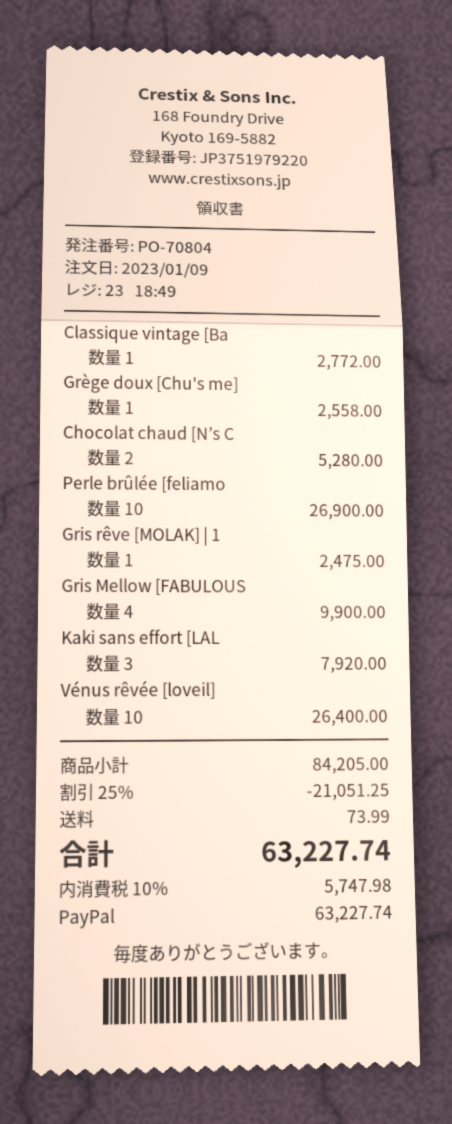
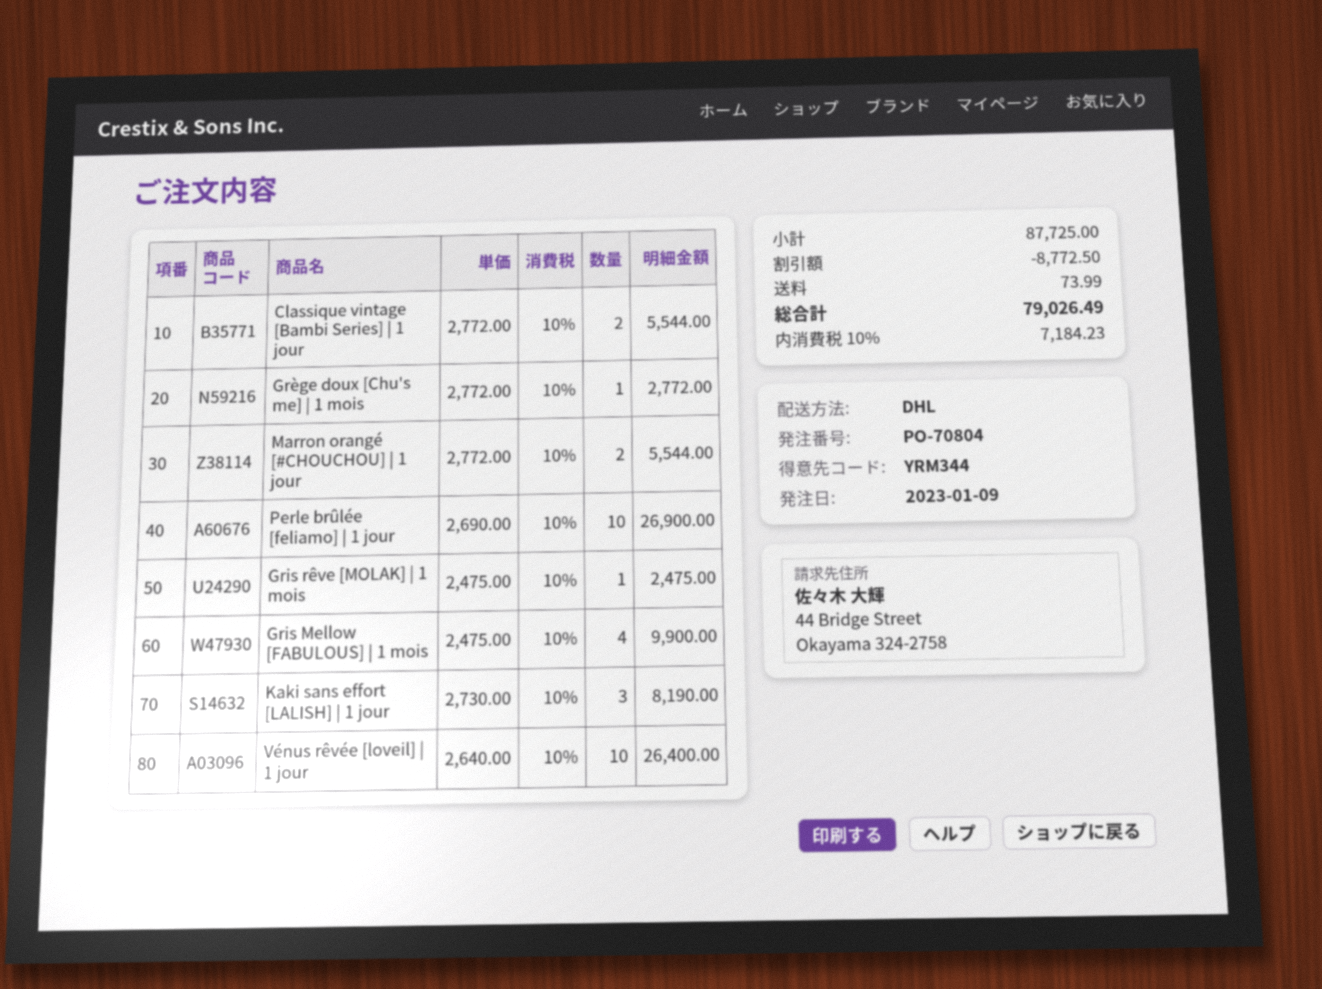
Classique vintage [Ba: 1 for 2772.00 -> 2 for 5544.00
Grège doux [Chu's me]: 1 for 2558.00 -> 1 for 2772.00
Chocolat chaud [N’s C: 2 for 5280.00 -> none
Kaki sans effort [LAL: 3 for 7920.00 -> 3 for 8190.00
Marron orangé [#CHOUCHOU] | 1 jour: none -> 2 for 5544.00
subtotal: 84205.00 -> 87725.00
discount: 21051.25 -> 8772.50
tax: 10% = 5747.98 -> 10% = 7184.23
total: 63227.74 -> 79026.49

